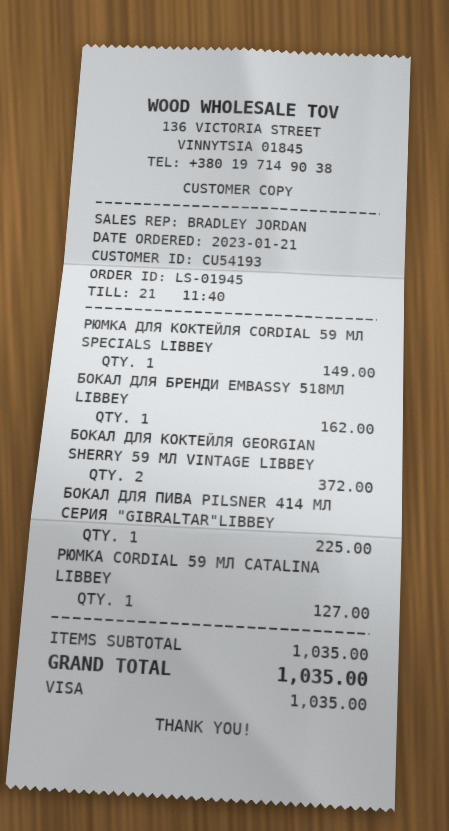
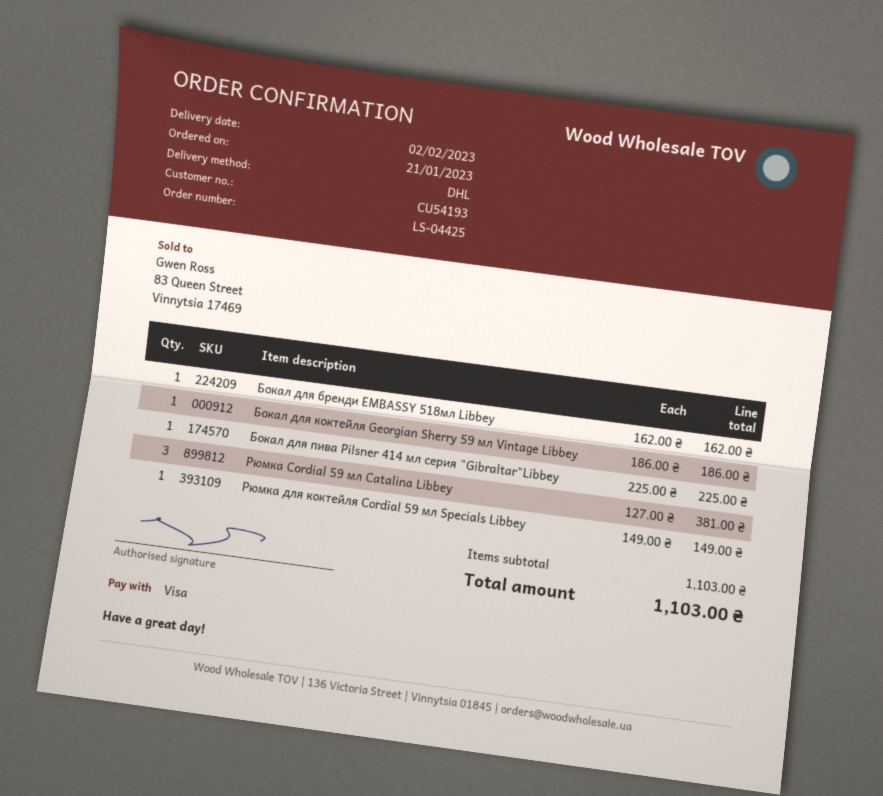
order number: LS-01945 -> LS-04425
БОКАЛ ДЛЯ КОКТЕЙЛЯ GEORGIAN SHERRY 59 МЛ VINTAGE LIBBEY: 2 for 372.00 -> 1 for 186.00
РЮМКА CORDIAL 59 МЛ CATALINA LIBBEY: 1 for 127.00 -> 3 for 381.00
subtotal: 1035.00 -> 1103.00
total: 1035.00 -> 1103.00

